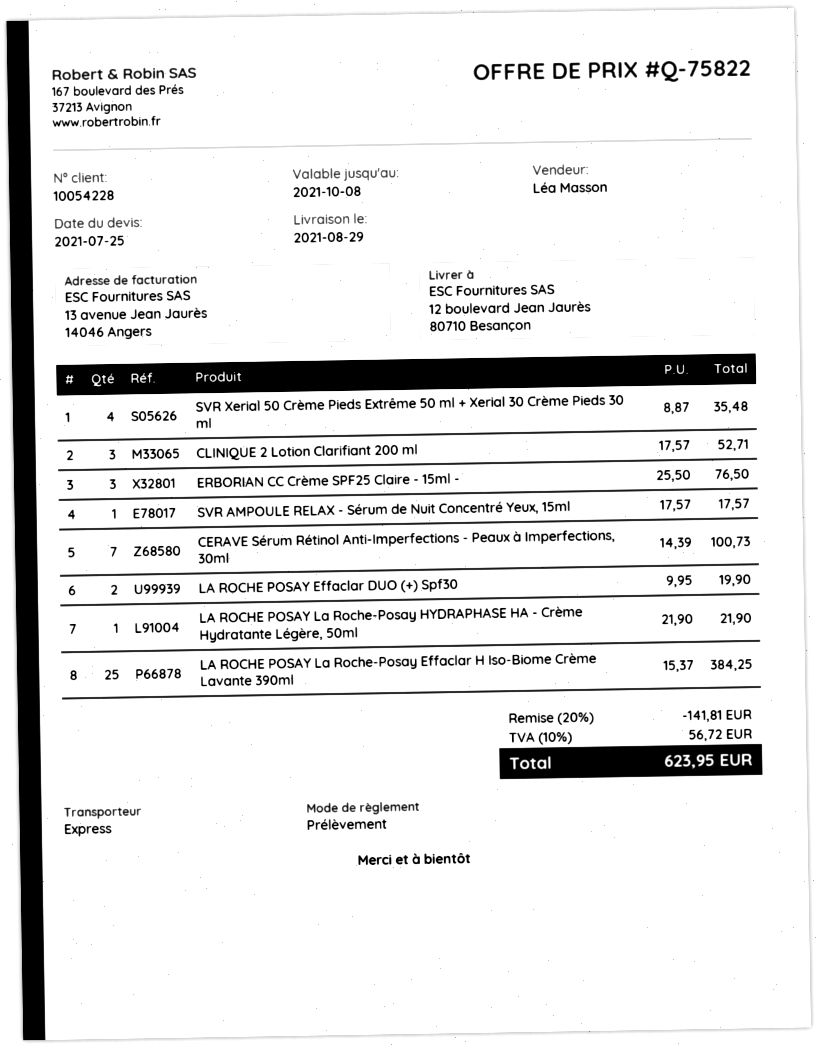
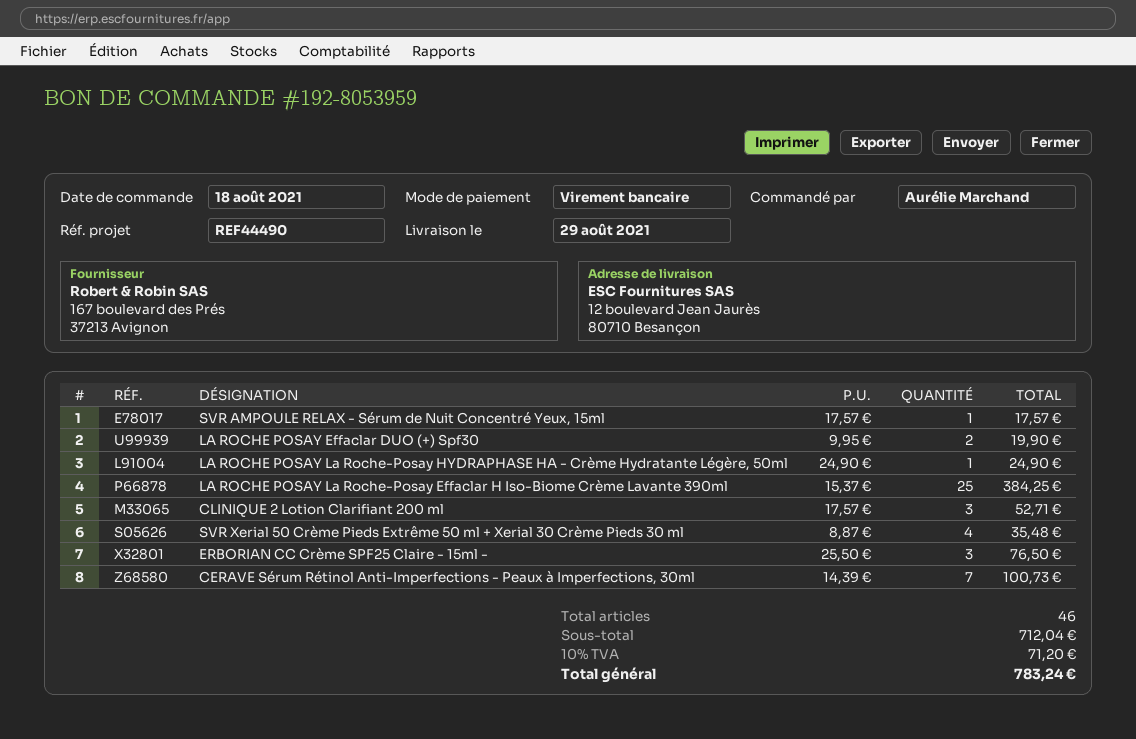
payment method: direct debit -> bank transfer
LA ROCHE POSAY La Roche-Posay HYDRAPHASE HA - Crème Hydratante Légère, 50ml: 1 x 21.90 = 21.90 -> 1 x 24.90 = 24.90
discount: 20% = 141.81 -> none
tax: 10% = 56.72 -> 10% = 71.20
total: 623.95 -> 783.24

